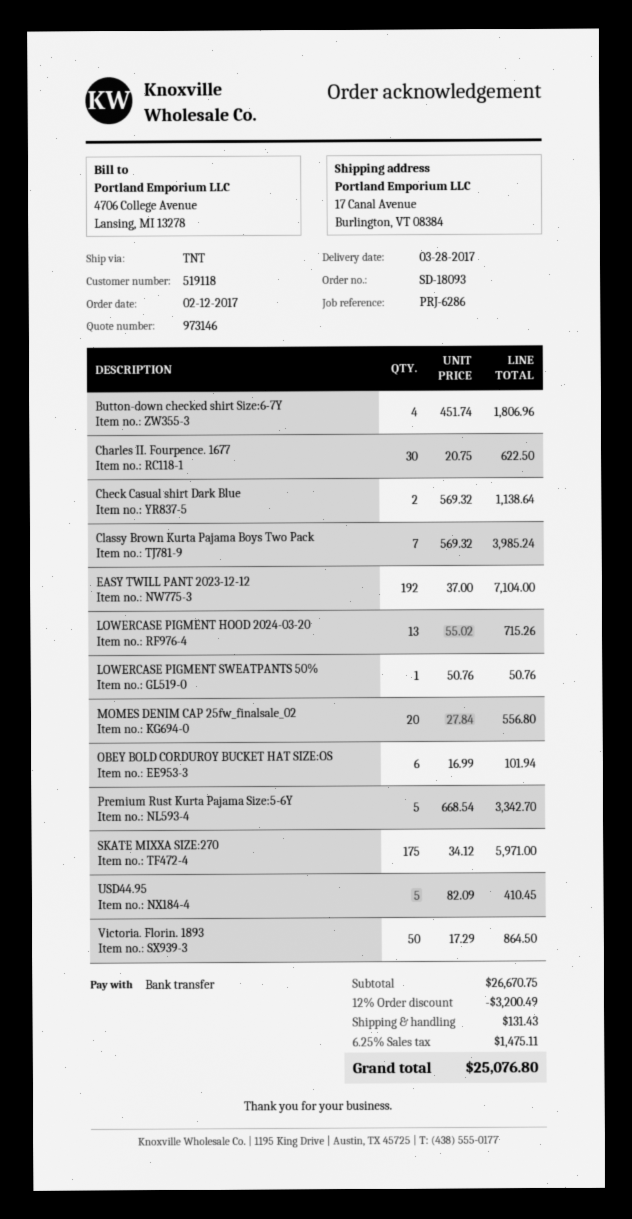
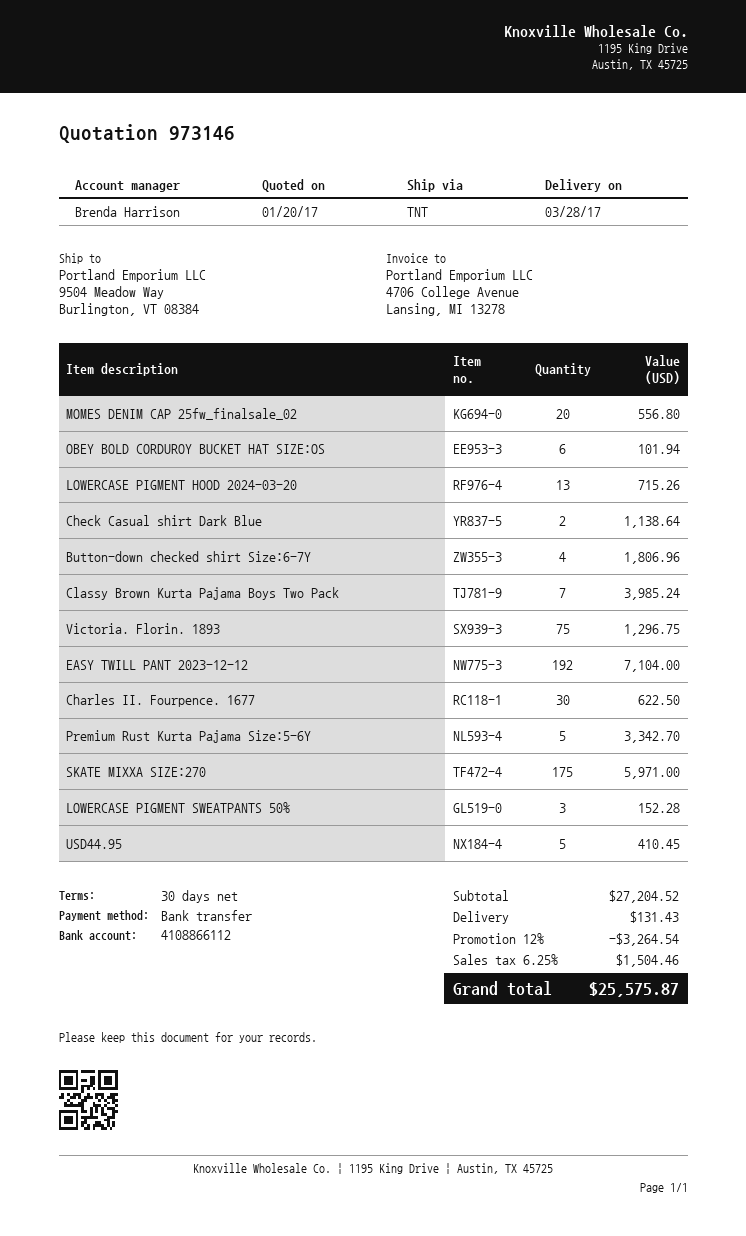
ship to: 17 Canal Avenue, Burlington, VT 08384 -> 9504 Meadow Way, Burlington, VT 08384
LOWERCASE PIGMENT SWEATPANTS 50%: 1 for 50.76 -> 3 for 152.28
Victoria. Florin. 1893: 50 for 864.50 -> 75 for 1296.75
subtotal: 26670.75 -> 27204.52
discount: 12% = 3200.49 -> 12% = 3264.54
tax: 6.25% = 1475.11 -> 6.25% = 1504.46
total: 25076.80 -> 25575.87

